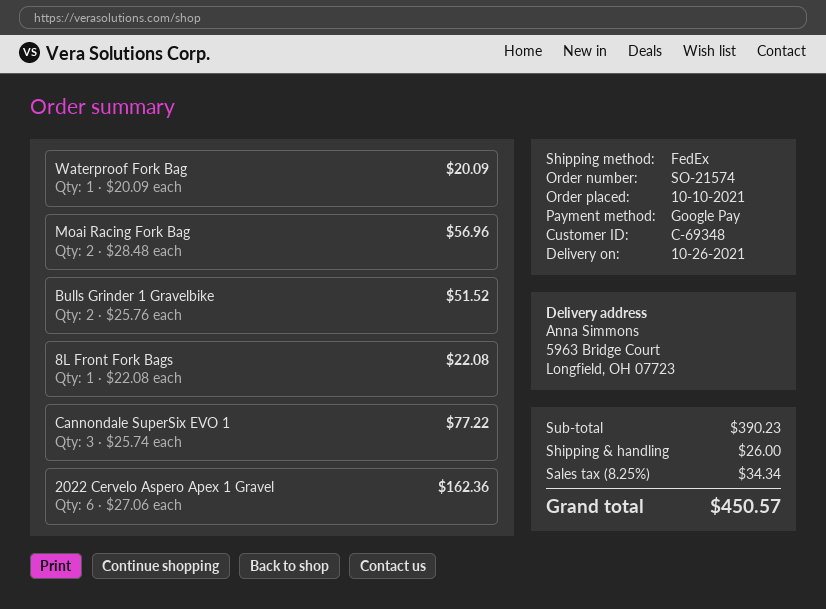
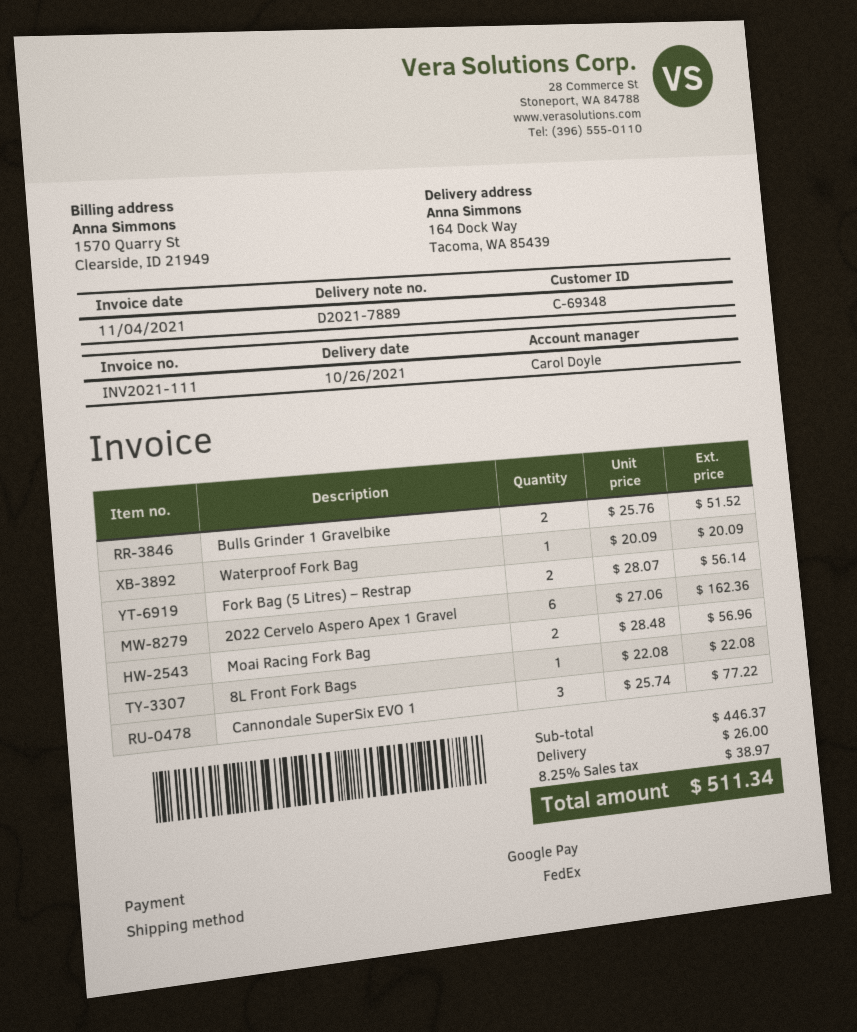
ship to: 5963 Bridge Court, Longfield, OH 07723 -> 164 Dock Way, Tacoma, WA 85439
Fork Bag (5 Litres) – Restrap: none -> 2 x 28.07 = 56.14
subtotal: 390.23 -> 446.37
tax: 8.25% = 34.34 -> 8.25% = 38.97
total: 450.57 -> 511.34

